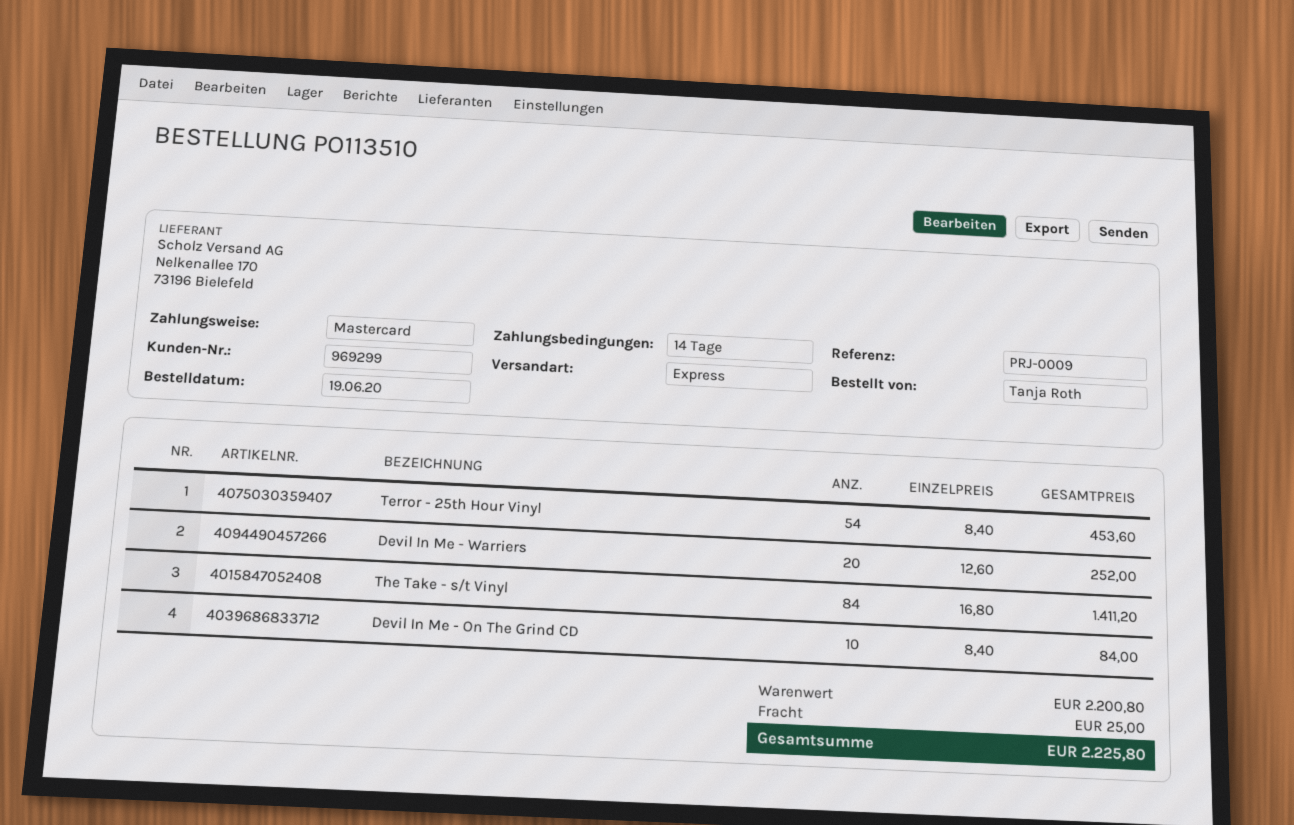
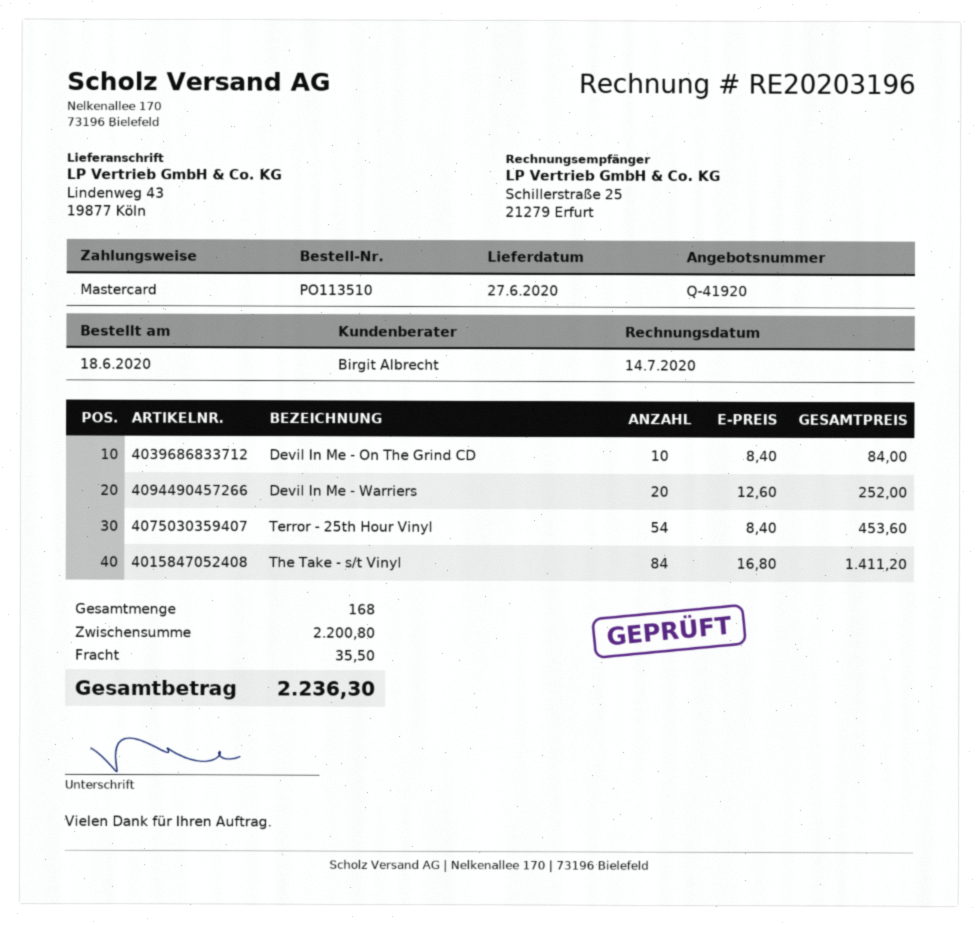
order date: 2020-06-19 -> 2020-06-18
shipping: 25.00 -> 35.50
total: 2225.80 -> 2236.30

